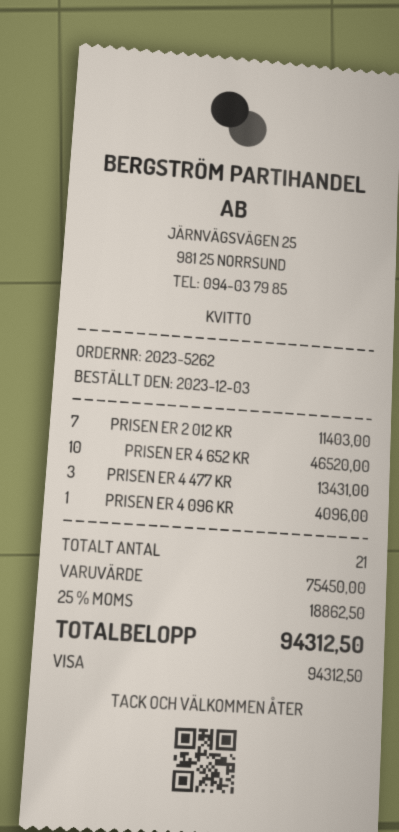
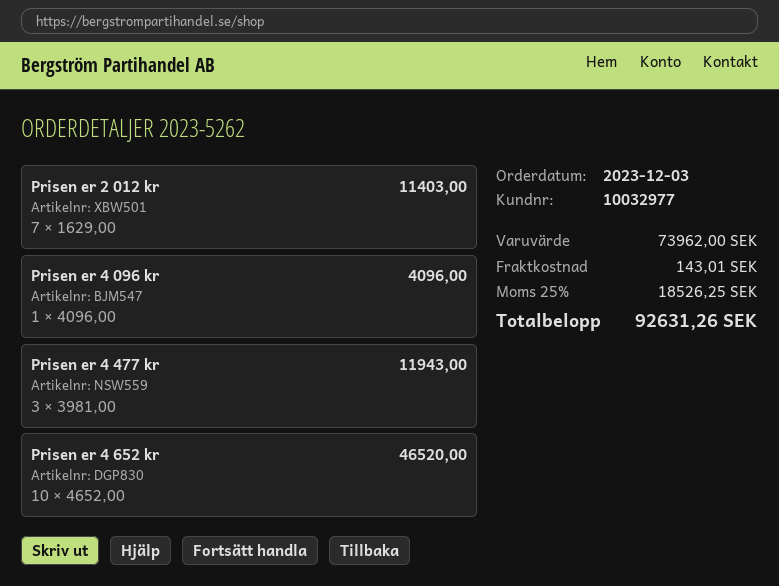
PRISEN ER 4 477 KR: 3 for 13431.00 -> 3 for 11943.00
subtotal: 75450.00 -> 73962.00
shipping: none -> 143.01
tax: 25% = 18862.50 -> 25% = 18526.25
total: 94312.50 -> 92631.26

